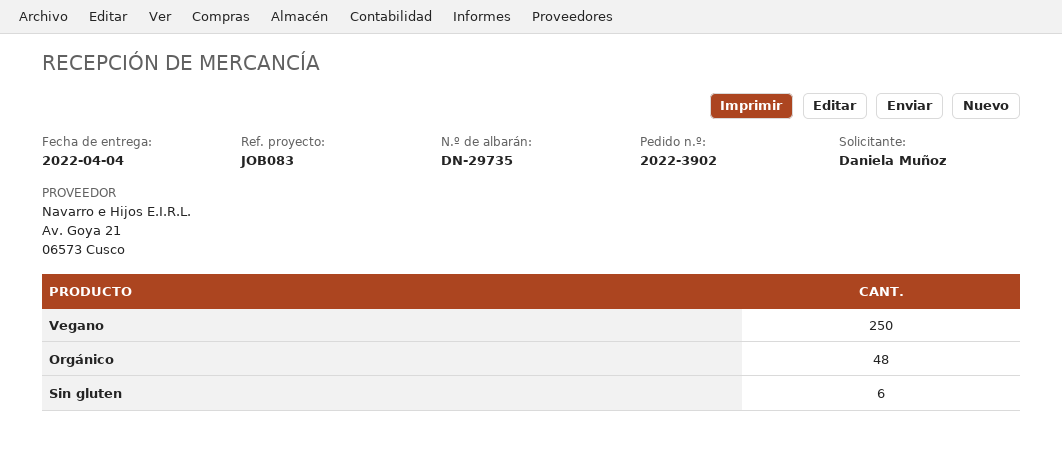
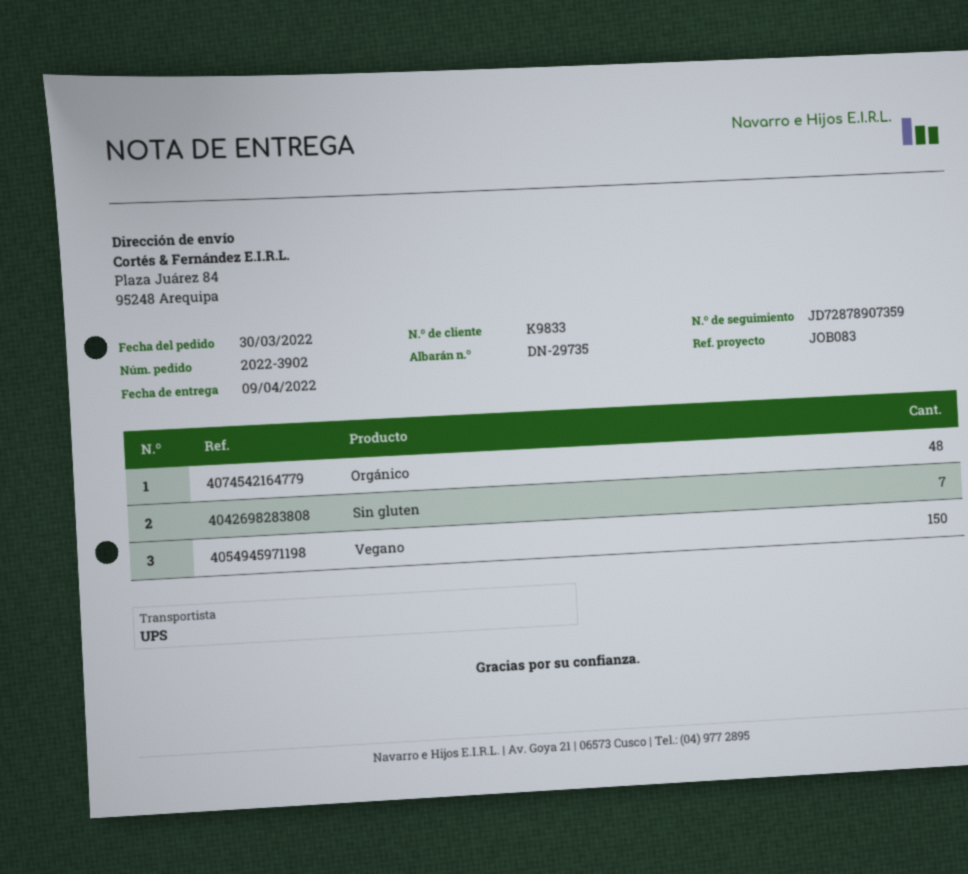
delivery date: 2022-04-04 -> 2022-04-09
Vegano: 250 -> 150
Sin gluten: 6 -> 7

